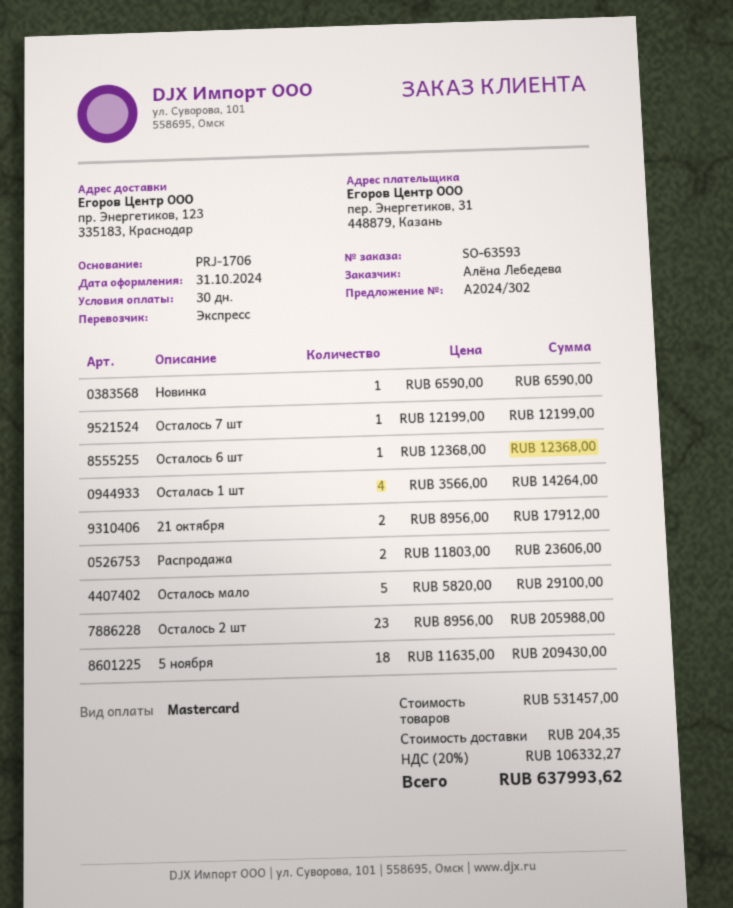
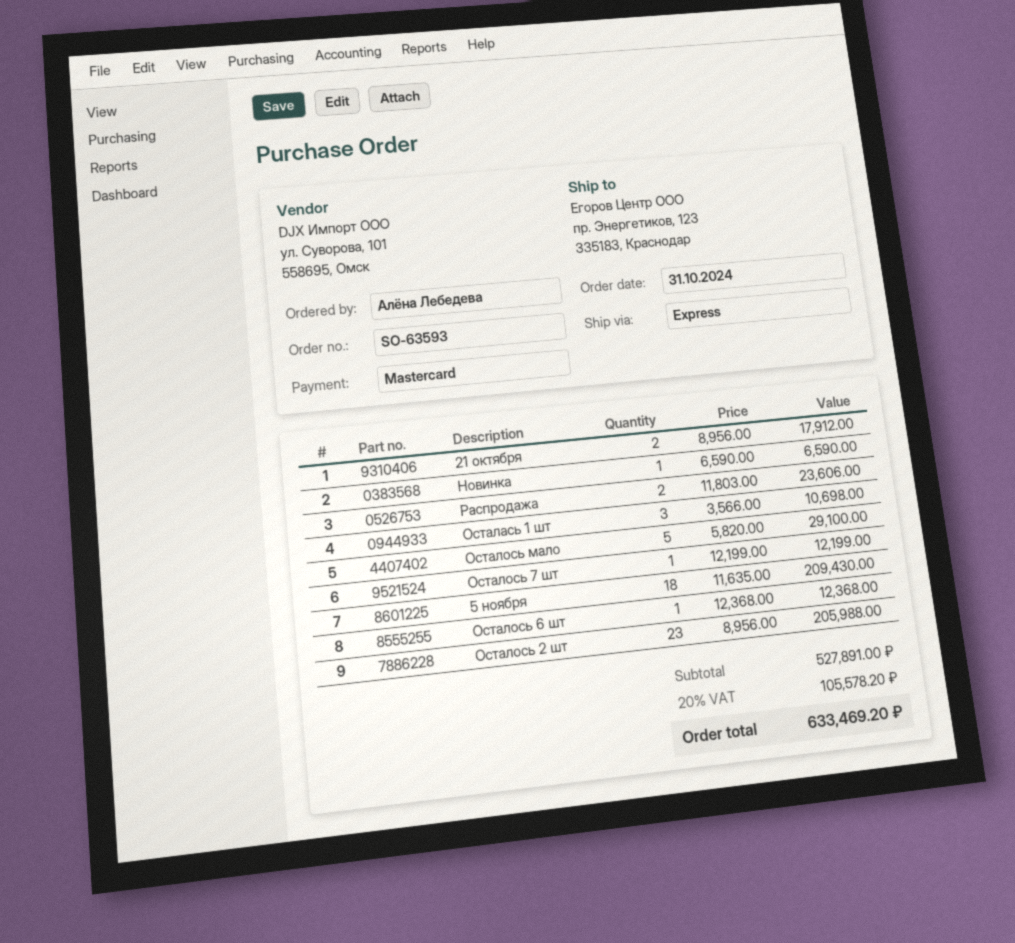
Осталась 1 шт: 4 x 3566.00 = 14264.00 -> 3 x 3566.00 = 10698.00
subtotal: 531457.00 -> 527891.00
shipping: 204.35 -> none
tax: 20% = 106332.27 -> 20% = 105578.20
total: 637993.62 -> 633469.20

